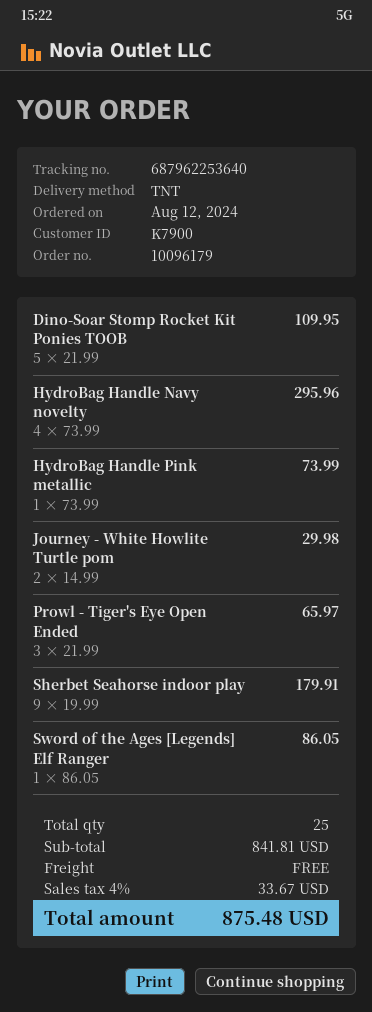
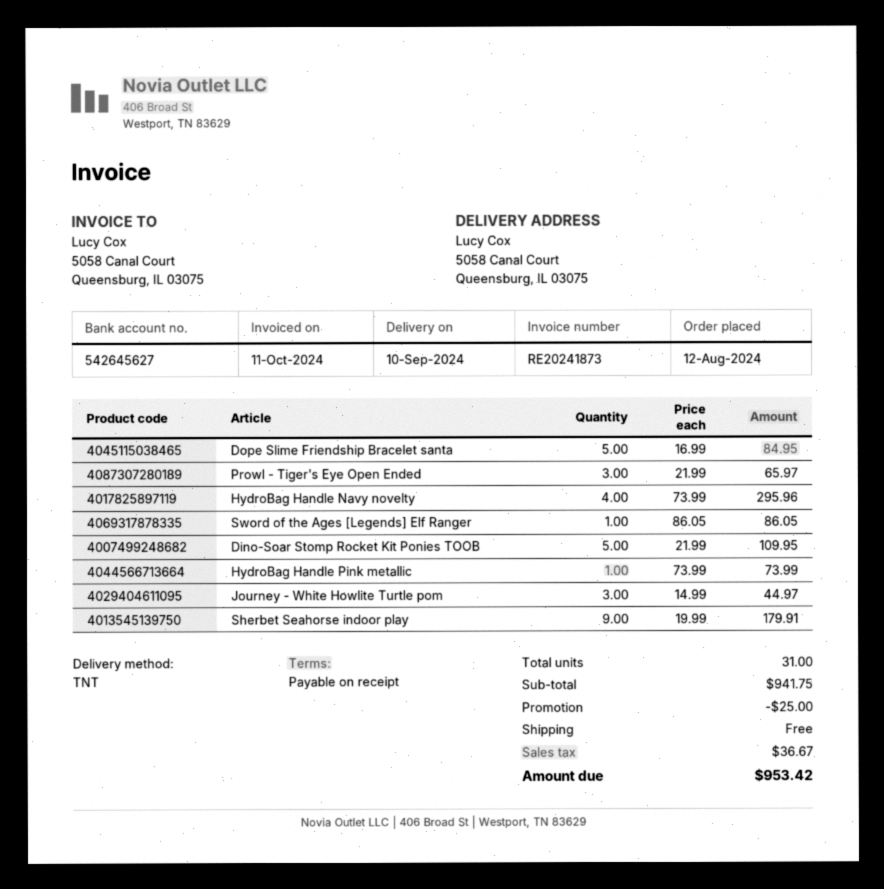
Journey - White Howlite Turtle pom: 2 x 14.99 = 29.98 -> 3 x 14.99 = 44.97
Dope Slime Friendship Bracelet santa: none -> 5 x 16.99 = 84.95
total quantity: 25 -> 31
subtotal: 841.81 -> 941.75
discount: none -> 25.00
tax: 33.67 -> 36.67
total: 875.48 -> 953.42

